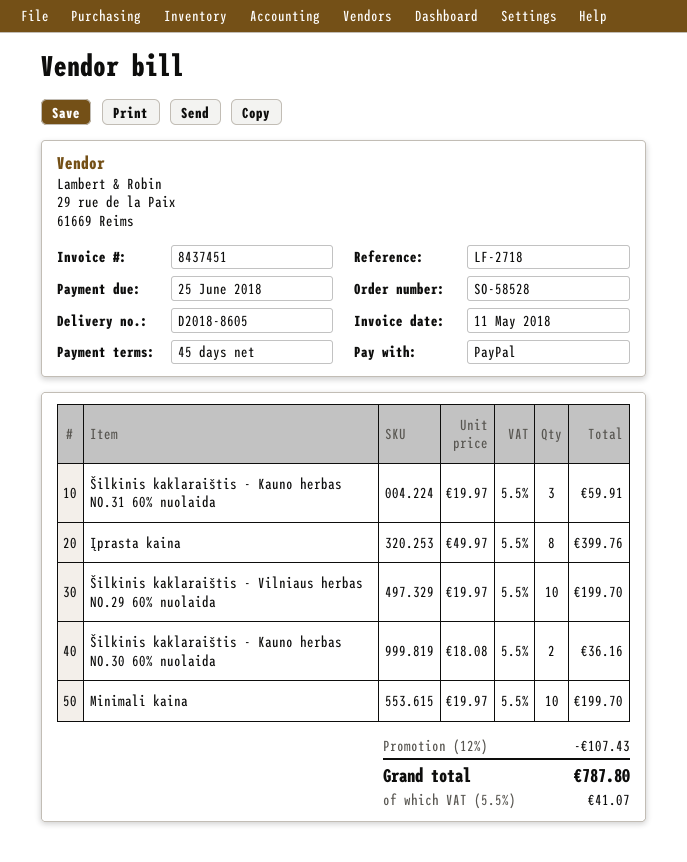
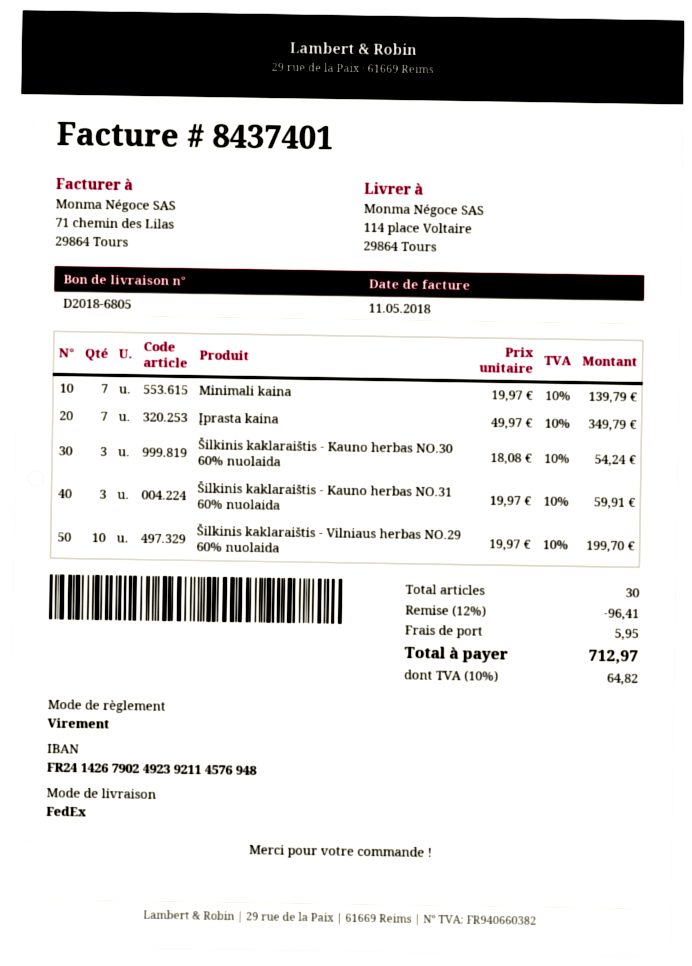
delivery note number: D2018-8605 -> D2018-6805
invoice number: 8437451 -> 8437401
payment method: PayPal -> bank transfer
Įprasta kaina: 8 x 49.97 = 399.76 -> 7 x 49.97 = 349.79
Šilkinis kaklaraištis - Kauno herbas NO.30 60% nuolaida: 2 x 18.08 = 36.16 -> 3 x 18.08 = 54.24
Minimali kaina: 10 x 19.97 = 199.70 -> 7 x 19.97 = 139.79
discount: 12% = 107.43 -> 12% = 96.41
shipping: none -> 5.95
tax: 5.5% = 41.07 -> 10% = 64.82
total: 787.80 -> 712.97

